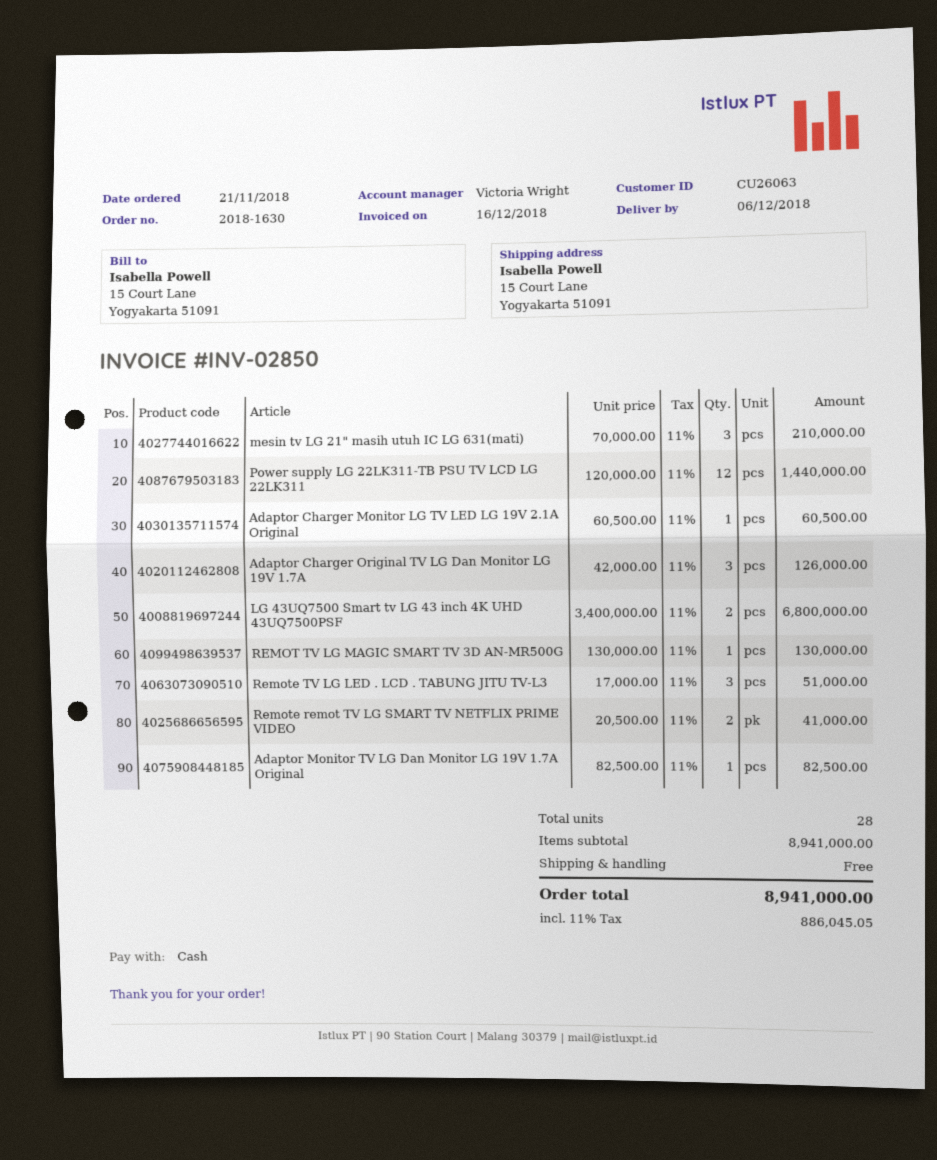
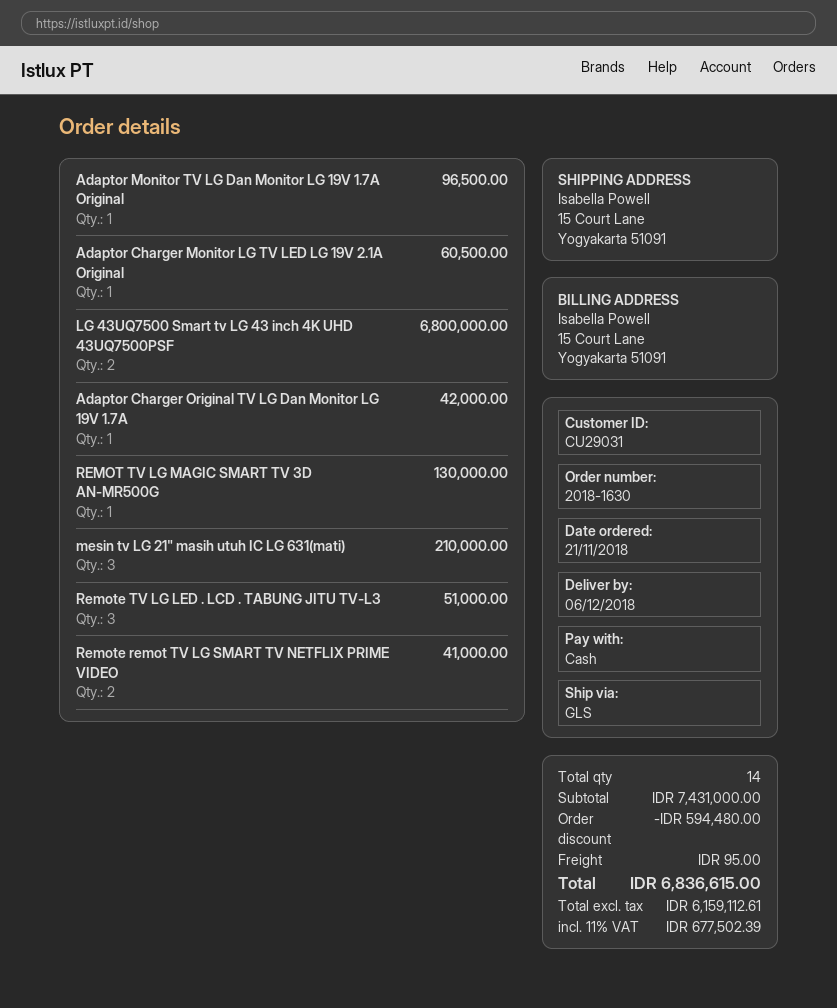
customer number: CU26063 -> CU29031
Power supply LG 22LK311-TB PSU TV LCD LG 22LK311: 12 for 1440000.00 -> none
Adaptor Charger Original TV LG Dan Monitor LG 19V 1.7A: 3 for 126000.00 -> 1 for 42000.00
Adaptor Monitor TV LG Dan Monitor LG 19V 1.7A Original: 1 for 82500.00 -> 1 for 96500.00
total quantity: 28 -> 14
subtotal: 8941000.00 -> 7431000.00
discount: none -> 594480.00
shipping: 0.00 -> 95.00
tax: 11% = 886045.05 -> 11% = 677502.39
total: 8941000.00 -> 6836615.00

